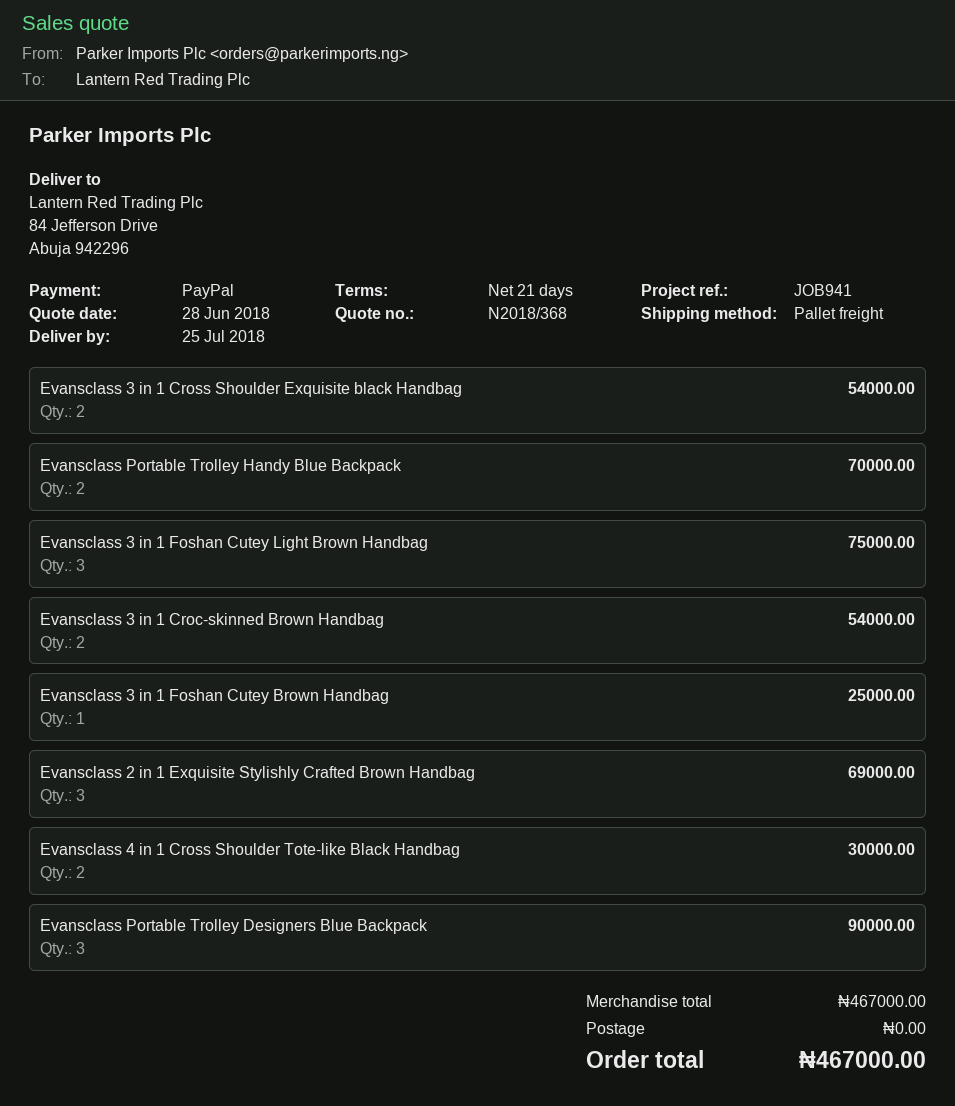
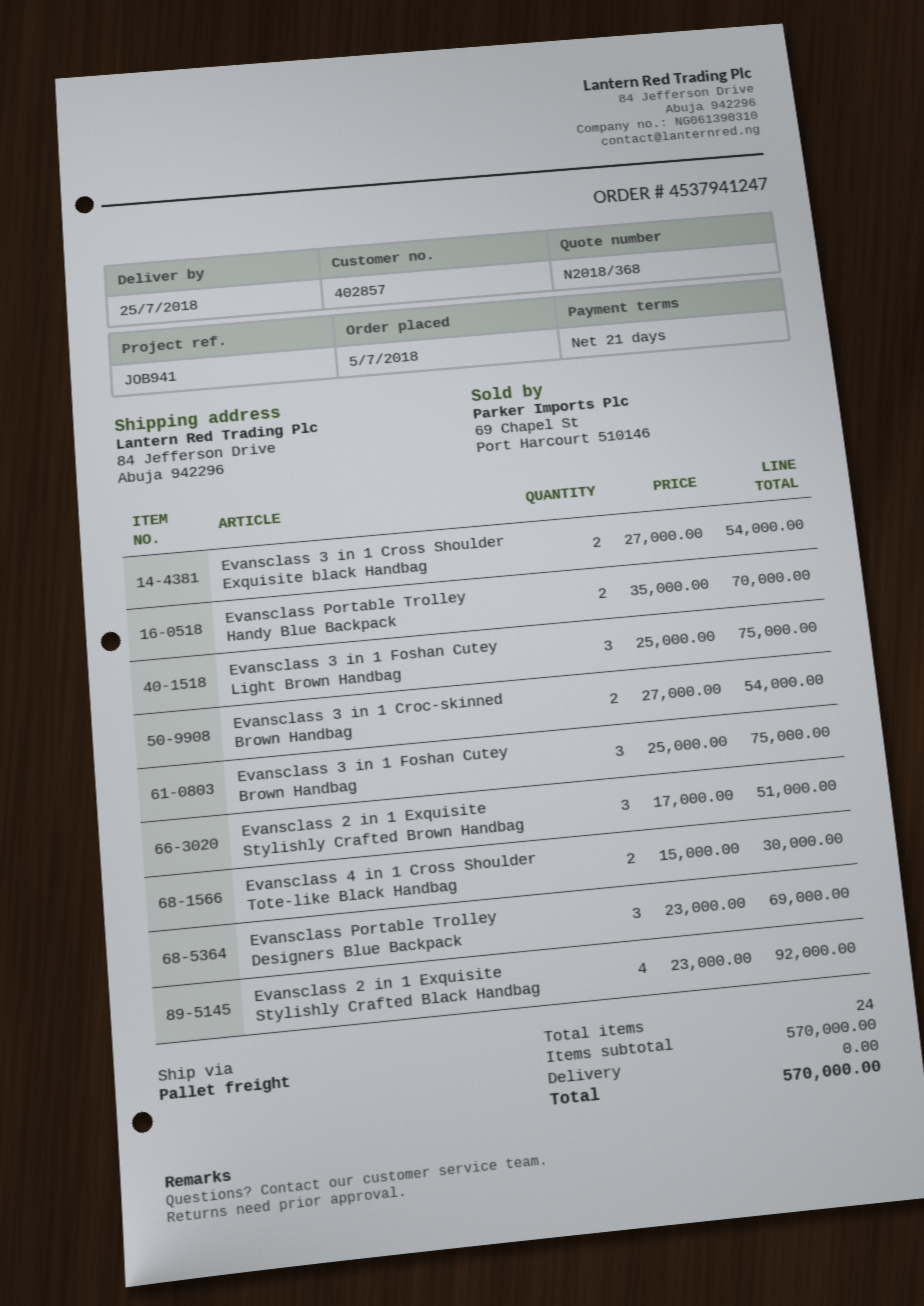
Evansclass 3 in 1 Foshan Cutey Brown Handbag: 1 for 25000.00 -> 3 for 75000.00
Evansclass 2 in 1 Exquisite Stylishly Crafted Brown Handbag: 3 for 69000.00 -> 3 for 51000.00
Evansclass Portable Trolley Designers Blue Backpack: 3 for 90000.00 -> 3 for 69000.00
Evansclass 2 in 1 Exquisite Stylishly Crafted Black Handbag: none -> 4 for 92000.00
subtotal: 467000.00 -> 570000.00
total: 467000.00 -> 570000.00

